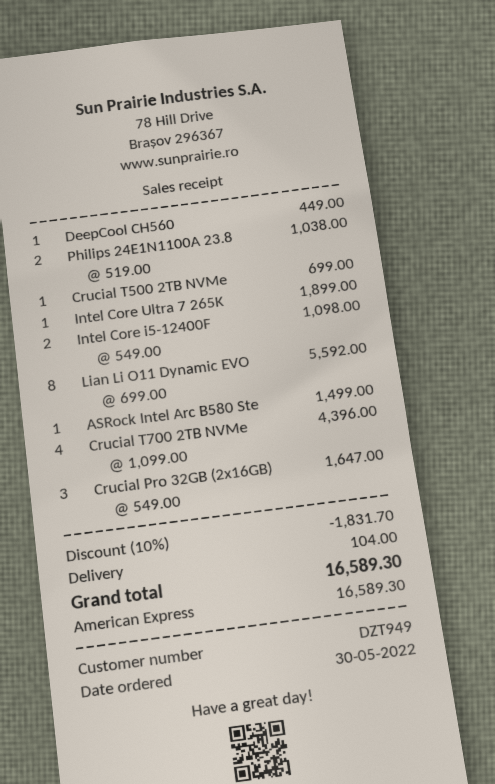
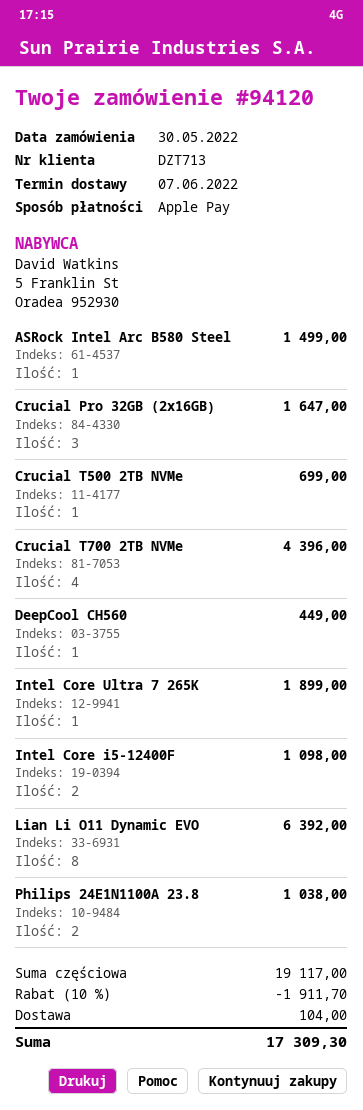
customer number: DZT949 -> DZT713
payment method: American Express -> Apple Pay
Lian Li O11 Dynamic EVO: 8 for 5592.00 -> 8 for 6392.00
discount: 10% = 1831.70 -> 10% = 1911.70
total: 16589.30 -> 17309.30

